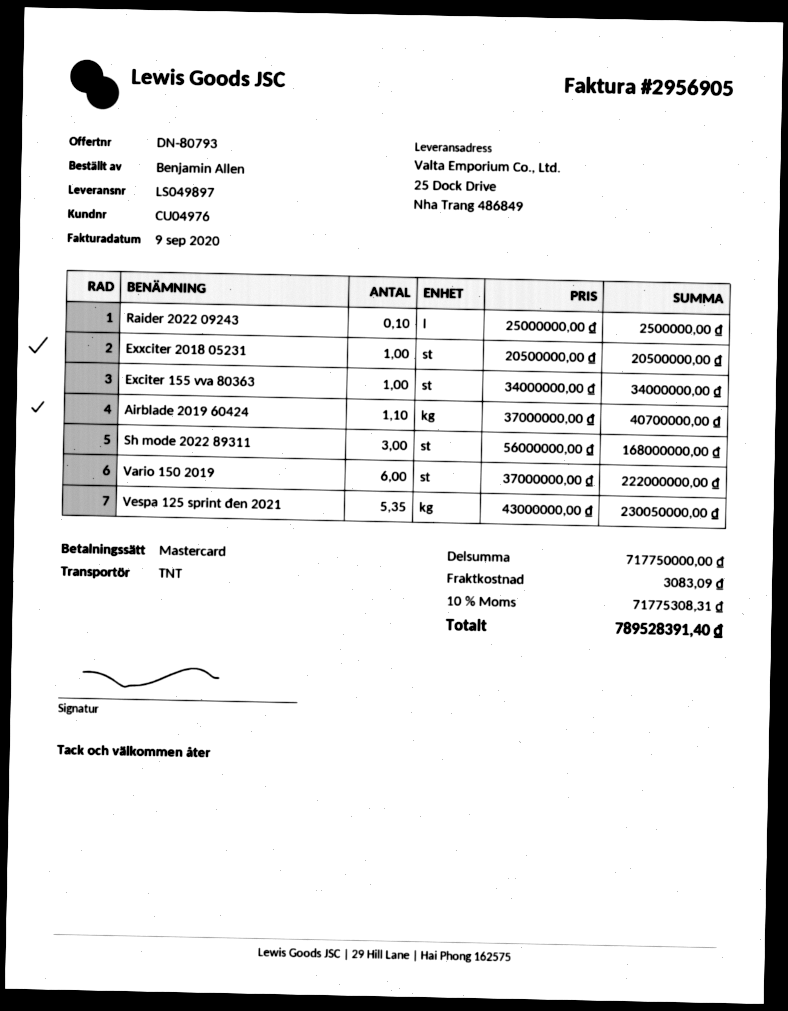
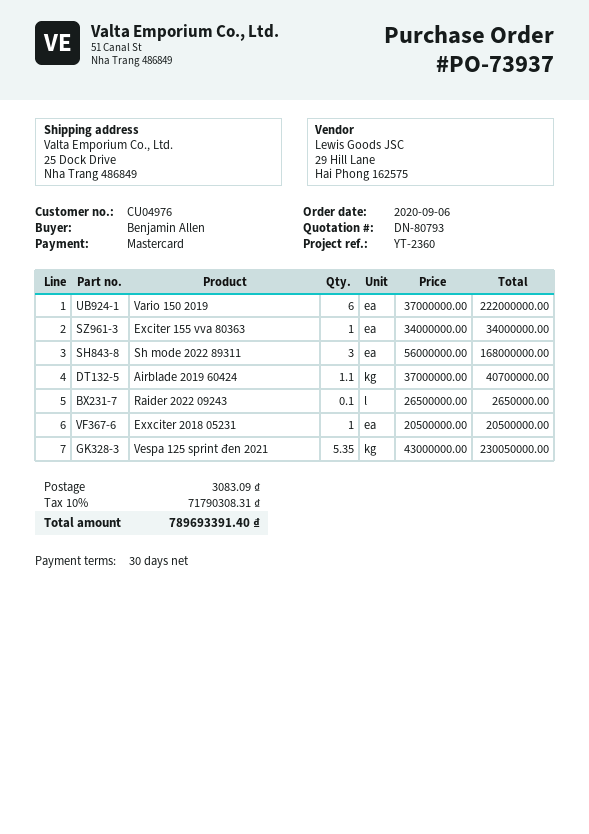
Raider 2022 09243: 0.1 x 25000000.00 = 2500000.00 -> 0.1 x 26500000.00 = 2650000.00
tax: 10% = 71775308.31 -> 10% = 71790308.31
total: 789528391.40 -> 789693391.40

